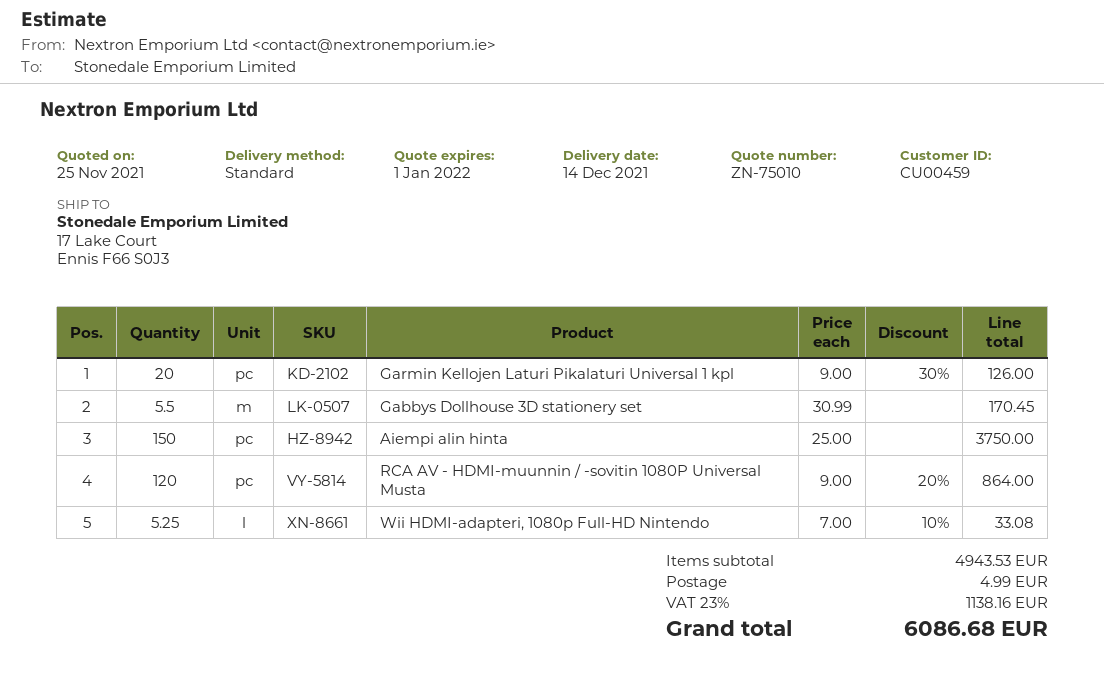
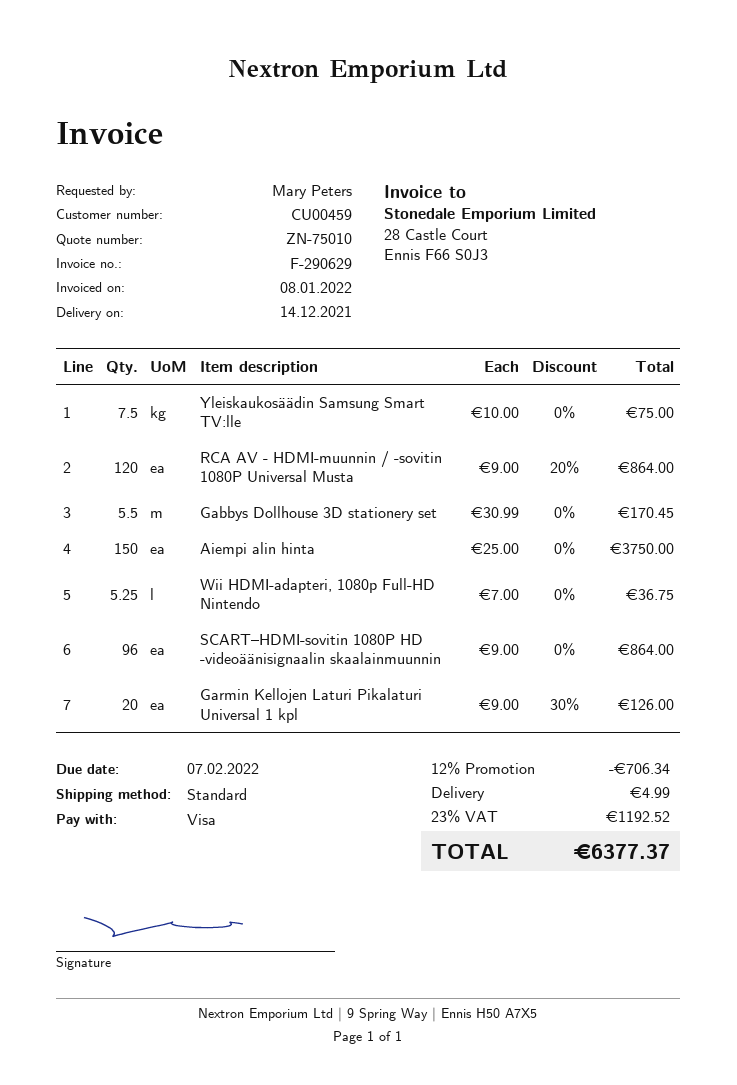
Wii HDMI-adapteri, 1080p Full-HD Nintendo: 5.25 x 7.00 - 10% = 33.08 -> 5.25 x 7.00 = 36.75
Yleiskaukosäädin Samsung Smart TV:lle: none -> 7.5 x 10.00 = 75.00
SCART–HDMI-sovitin 1080P HD -videoäänisignaalin skaalainmuunnin: none -> 96 x 9.00 = 864.00
discount: none -> 12% = 706.34
tax: 23% = 1138.16 -> 23% = 1192.52
total: 6086.68 -> 6377.37

